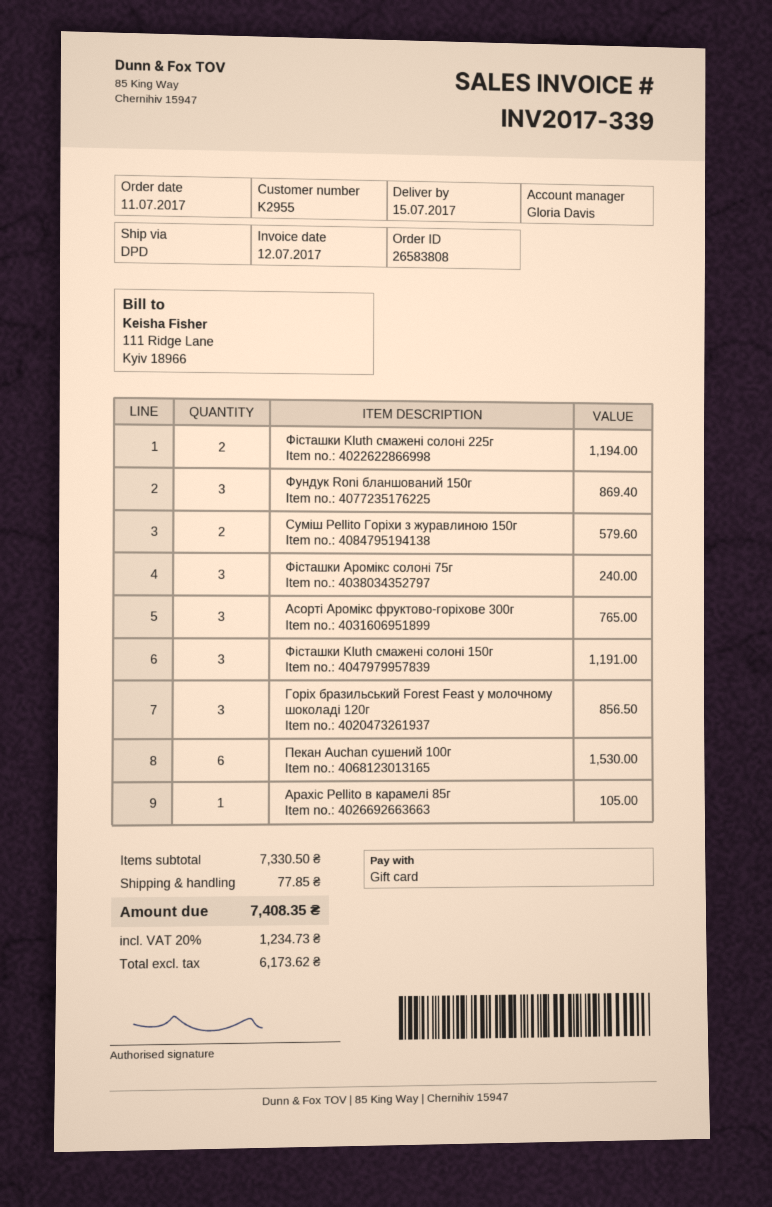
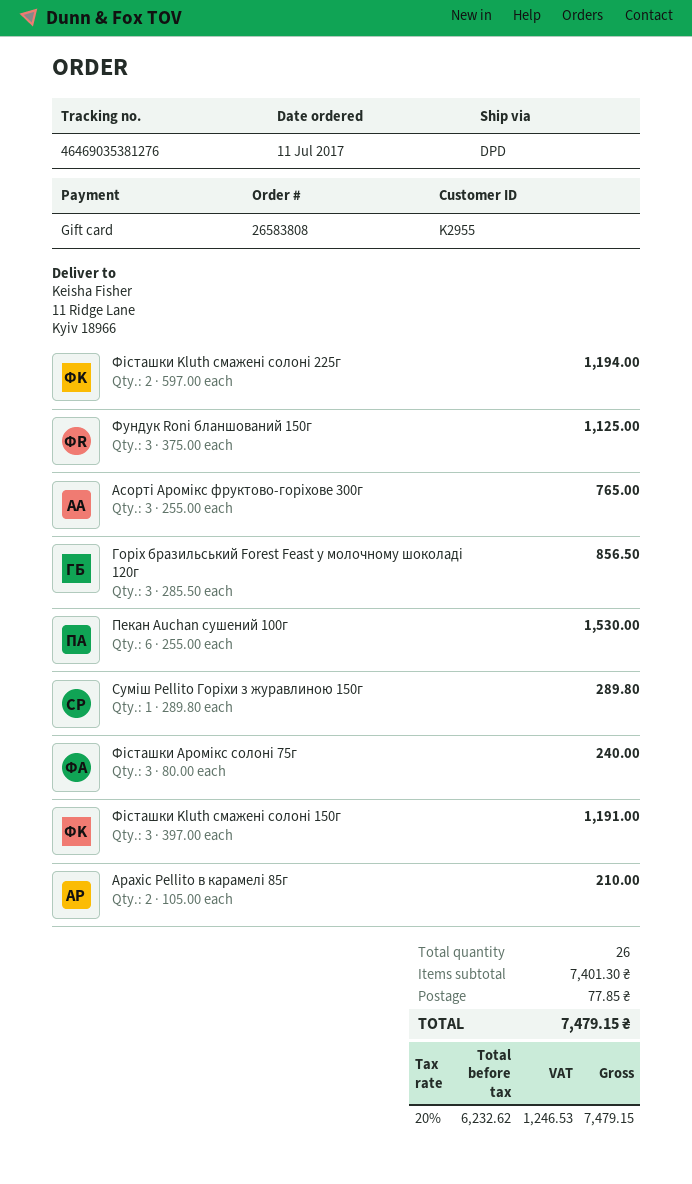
Фундук Roni бланшований 150г: 3 for 869.40 -> 3 for 1125.00
Сумiш Pellito Горiхи з журавлиною 150г: 2 for 579.60 -> 1 for 289.80
Арахіс Pellito в карамелі 85г: 1 for 105.00 -> 2 for 210.00
subtotal: 7330.50 -> 7401.30
net: 6173.62 -> 6232.62
tax: 20% = 1234.73 -> 20% = 1246.53
total: 7408.35 -> 7479.15

